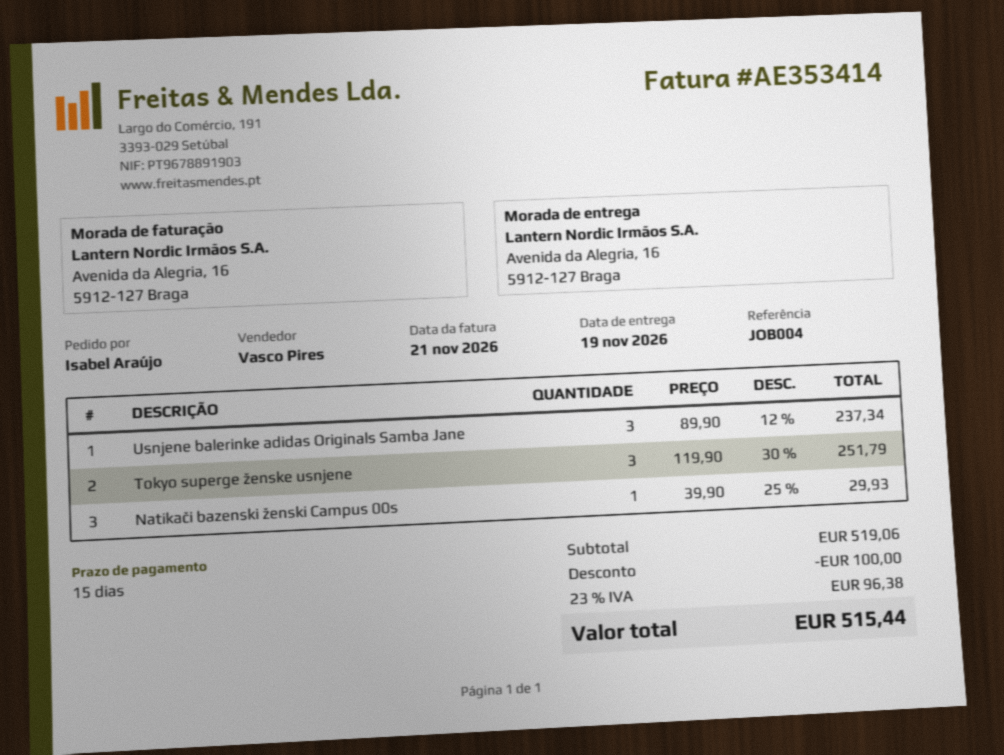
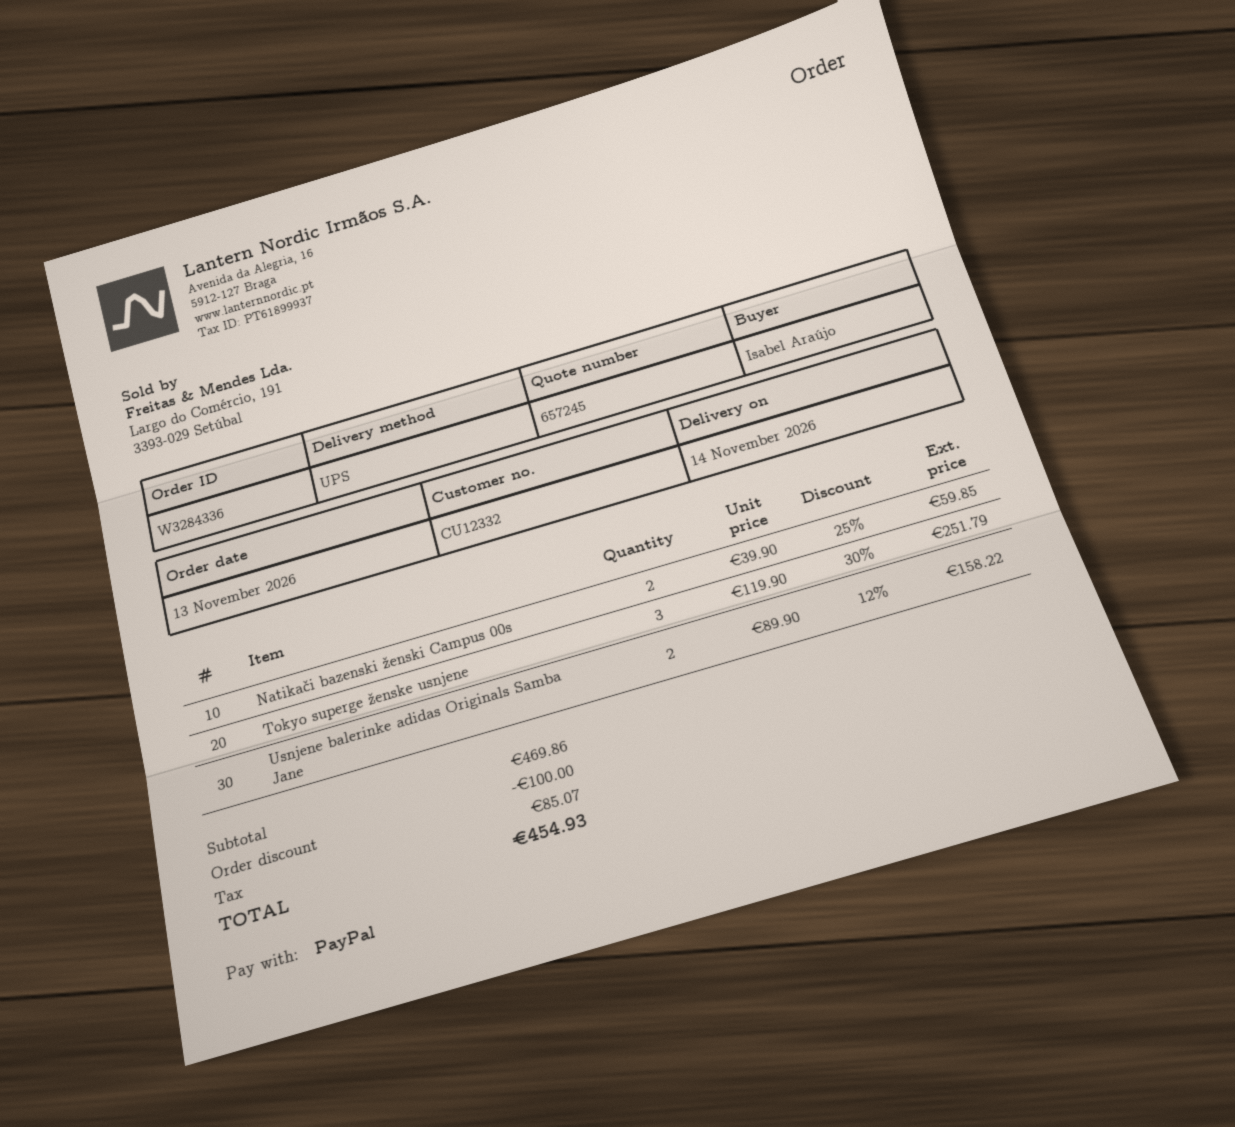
delivery date: 2026-11-19 -> 2026-11-14
Usnjene balerinke adidas Originals Samba Jane: 3 x 89.90 - 12% = 237.34 -> 2 x 89.90 - 12% = 158.22
Natikači bazenski ženski Campus 00s: 1 x 39.90 - 25% = 29.93 -> 2 x 39.90 - 25% = 59.85
subtotal: 519.06 -> 469.86
tax: 96.38 -> 85.07
total: 515.44 -> 454.93

